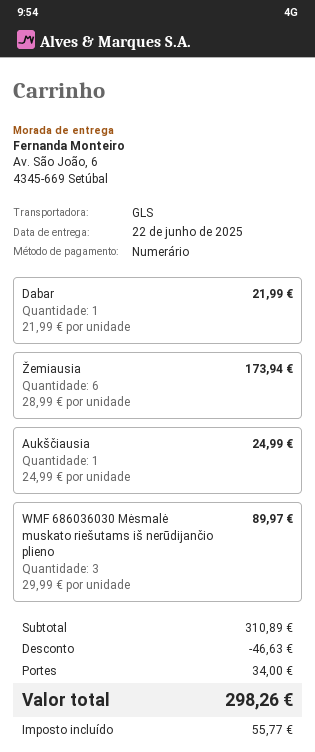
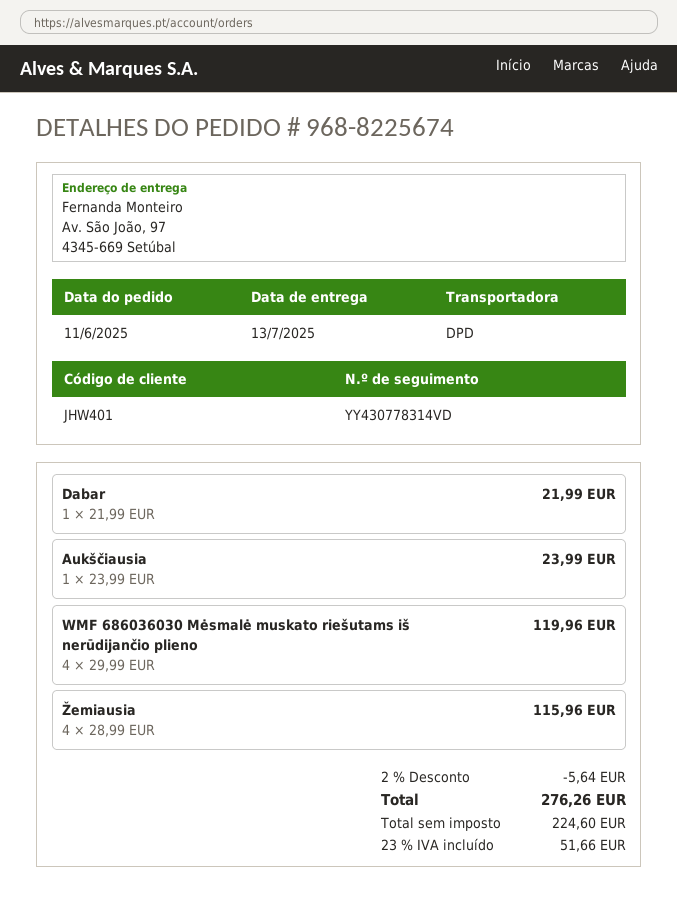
delivery date: 2025-06-22 -> 2025-07-13
shipping method: GLS -> DPD
ship to: Av. São João, 6, 4345-669 Setúbal -> Av. São João, 97, 4345-669 Setúbal
Žemiausia: 6 x 28.99 = 173.94 -> 4 x 28.99 = 115.96
Aukščiausia: 1 x 24.99 = 24.99 -> 1 x 23.99 = 23.99
WMF 686036030 Mėsmalė muskato riešutams iš nerūdijančio plieno: 3 x 29.99 = 89.97 -> 4 x 29.99 = 119.96
discount: 46.63 -> 5.64
shipping: 34.00 -> none
tax: 55.77 -> 51.66
total: 298.26 -> 276.26

